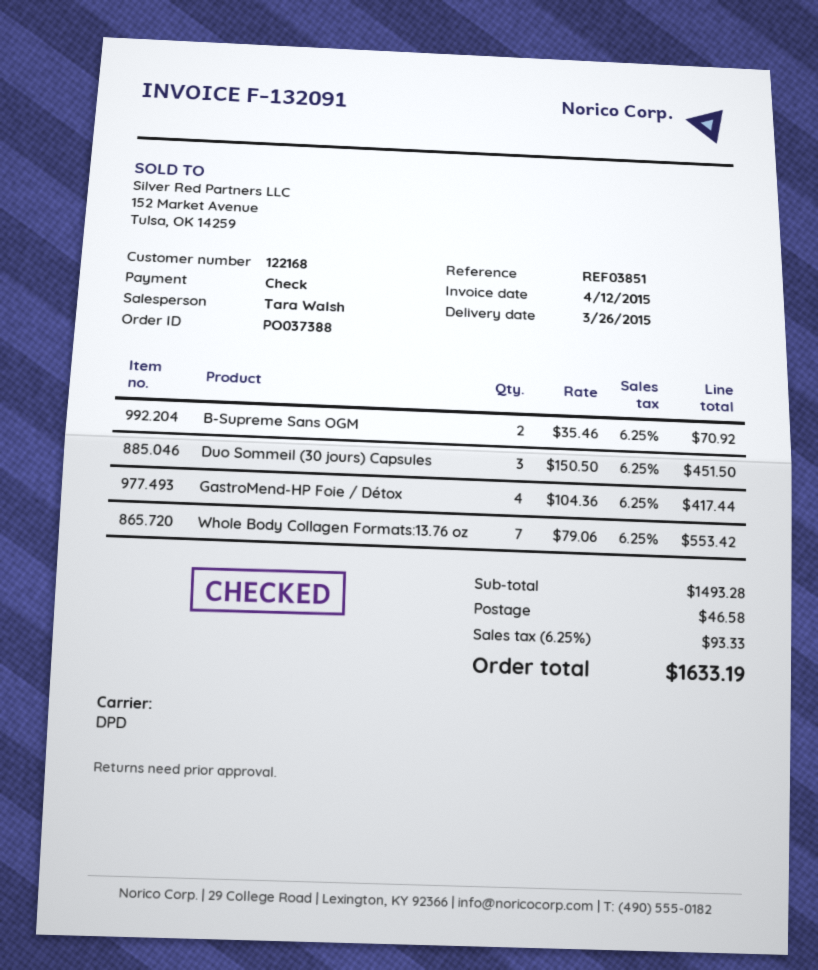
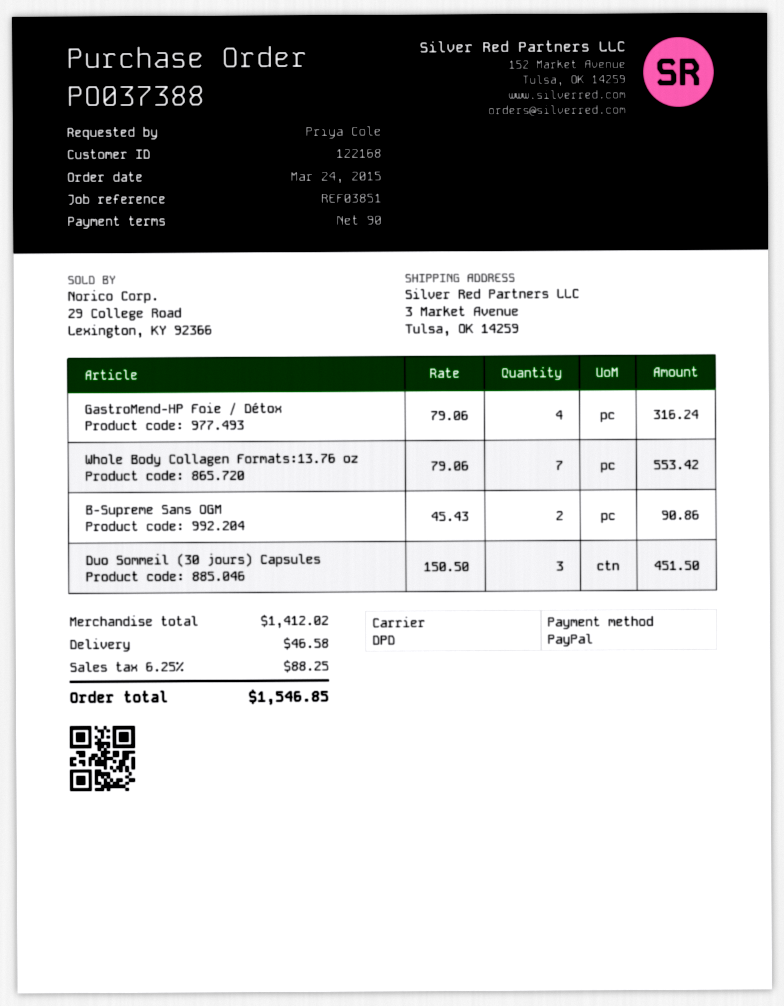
payment method: cheque -> PayPal
B-Supreme Sans OGM: 2 x 35.46 = 70.92 -> 2 x 45.43 = 90.86
GastroMend-HP Foie / Détox: 4 x 104.36 = 417.44 -> 4 x 79.06 = 316.24
subtotal: 1493.28 -> 1412.02
tax: 6.25% = 93.33 -> 6.25% = 88.25
total: 1633.19 -> 1546.85

